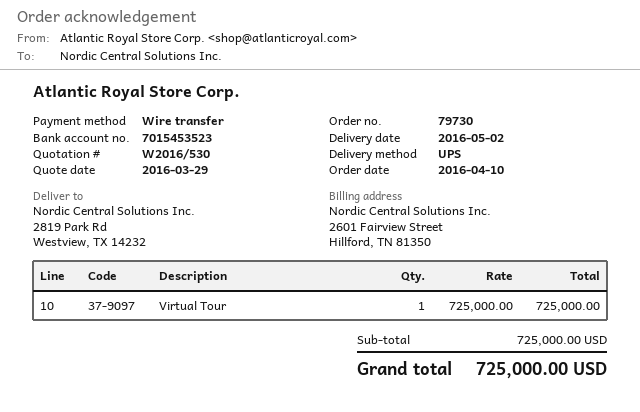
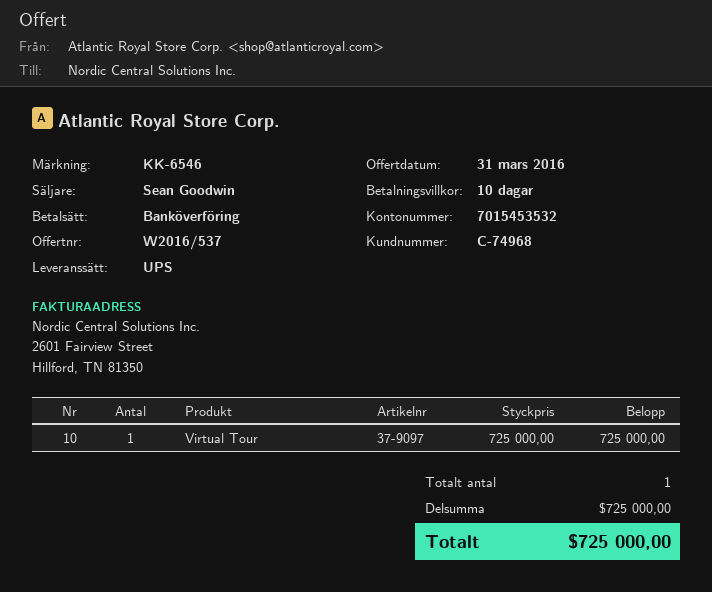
quote number: W2016/530 -> W2016/537
quote date: 2016-03-29 -> 2016-03-31
bank account: 7015453523 -> 7015453532

